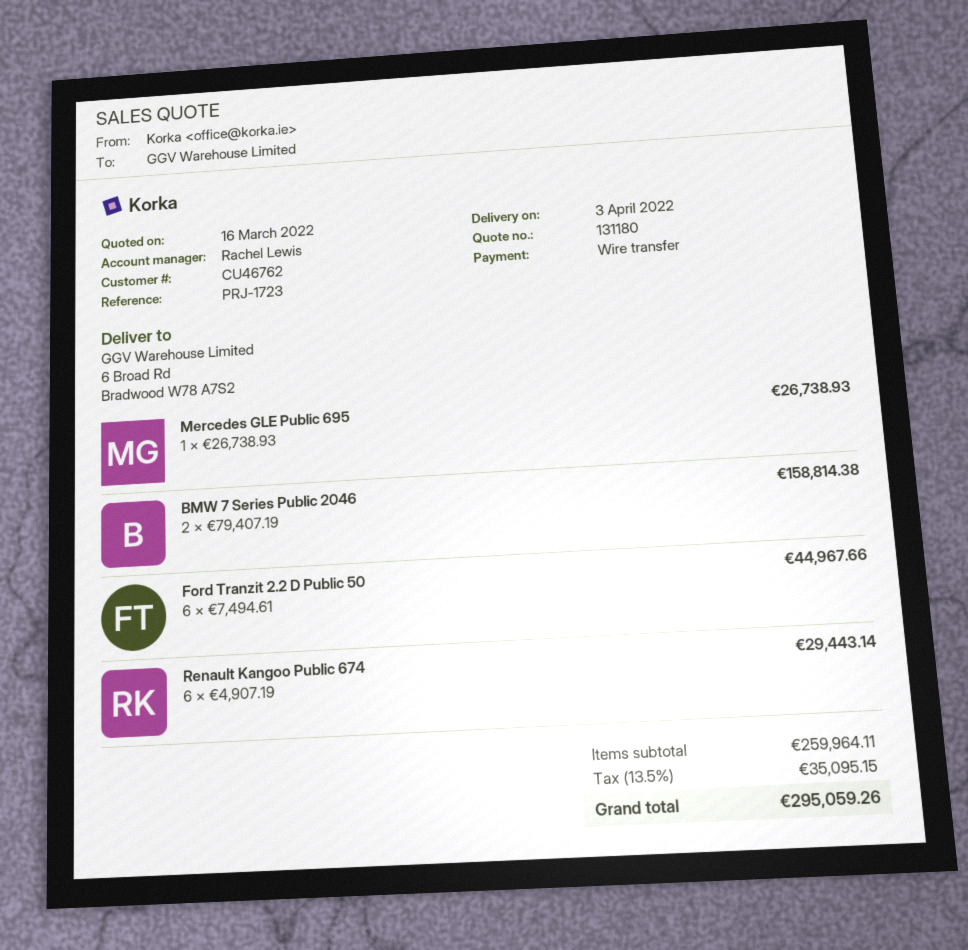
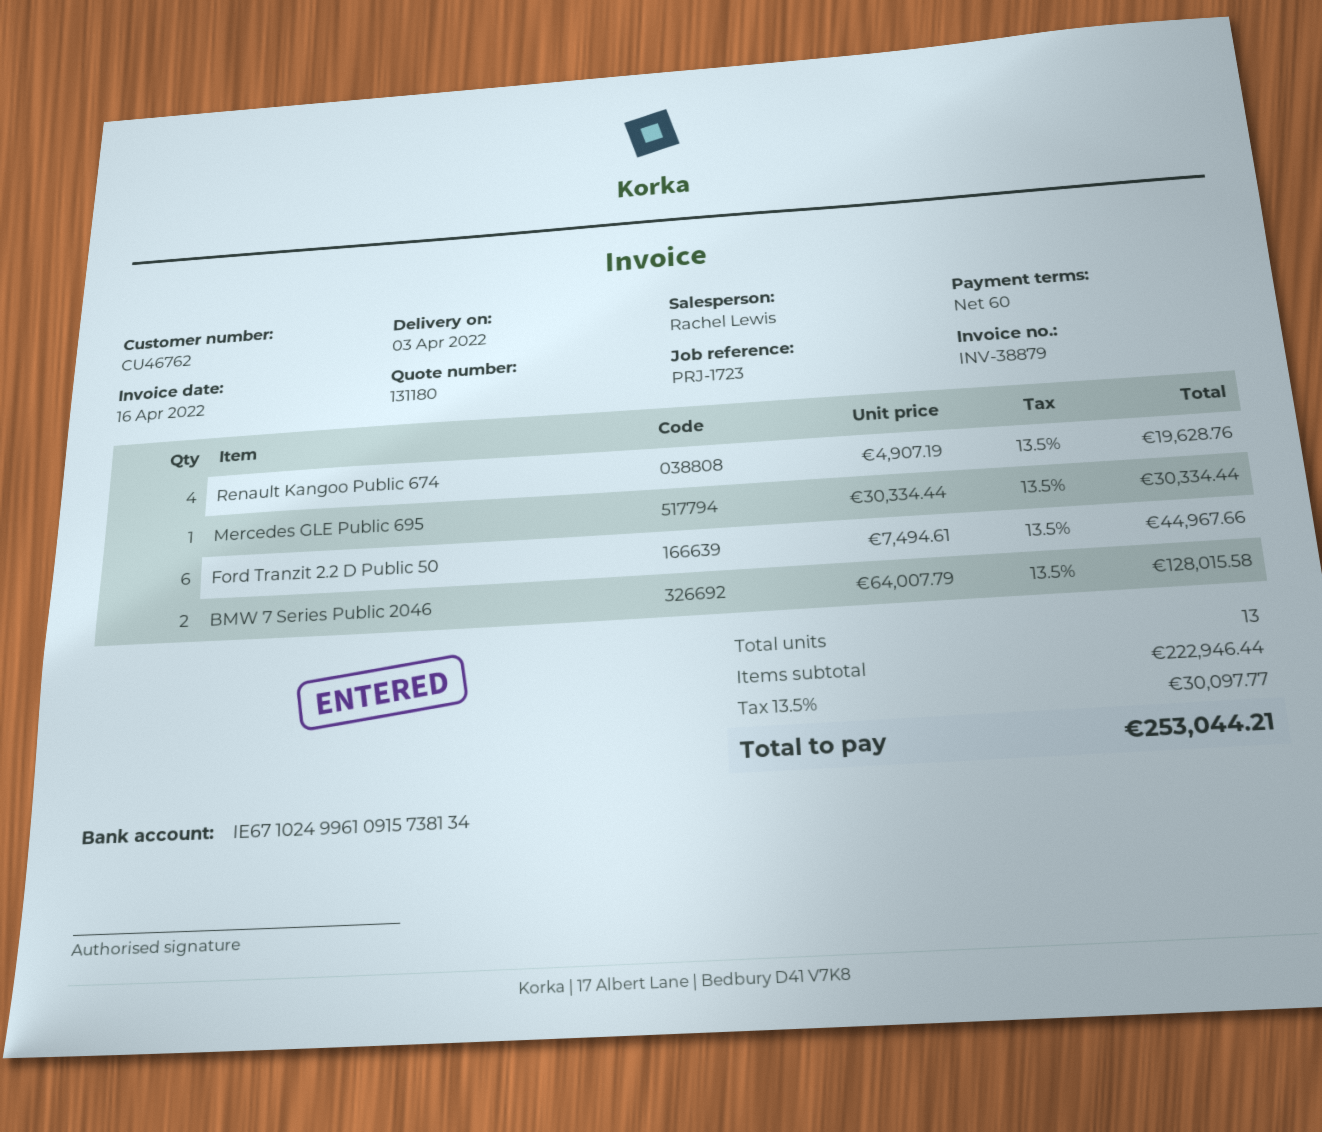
Mercedes GLE Public 695: 1 x 26738.93 = 26738.93 -> 1 x 30334.44 = 30334.44
BMW 7 Series Public 2046: 2 x 79407.19 = 158814.38 -> 2 x 64007.79 = 128015.58
Renault Kangoo Public 674: 6 x 4907.19 = 29443.14 -> 4 x 4907.19 = 19628.76
subtotal: 259964.11 -> 222946.44
tax: 13.5% = 35095.15 -> 13.5% = 30097.77
total: 295059.26 -> 253044.21

